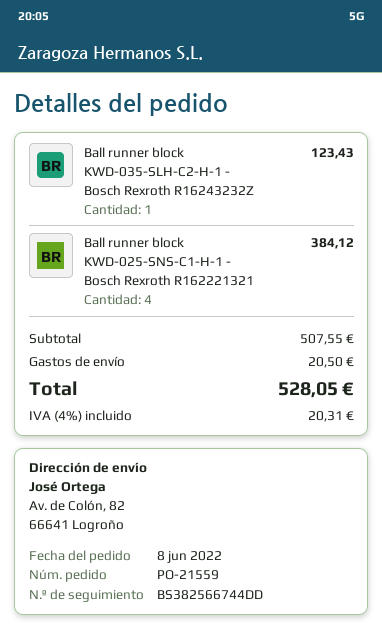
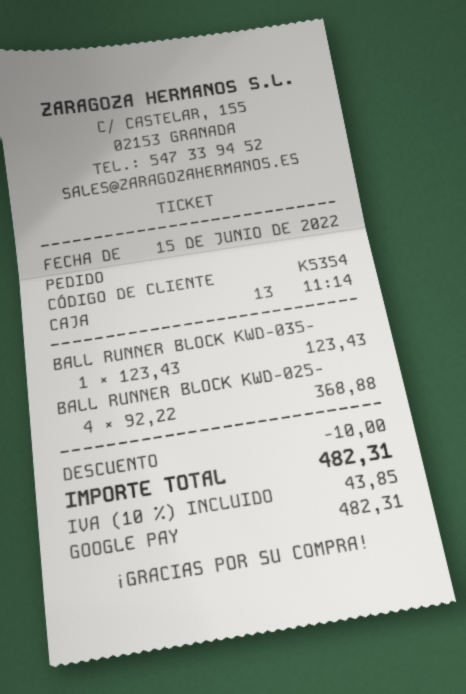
order date: 2022-06-08 -> 2022-06-15
Ball runner block KWD-025-SNS-C1-H-1 - Bosch Rexroth R162221321: 4 for 384.12 -> 4 for 368.88
discount: none -> 10.00
shipping: 20.50 -> none
tax: 4% = 20.31 -> 10% = 43.85
total: 528.05 -> 482.31

